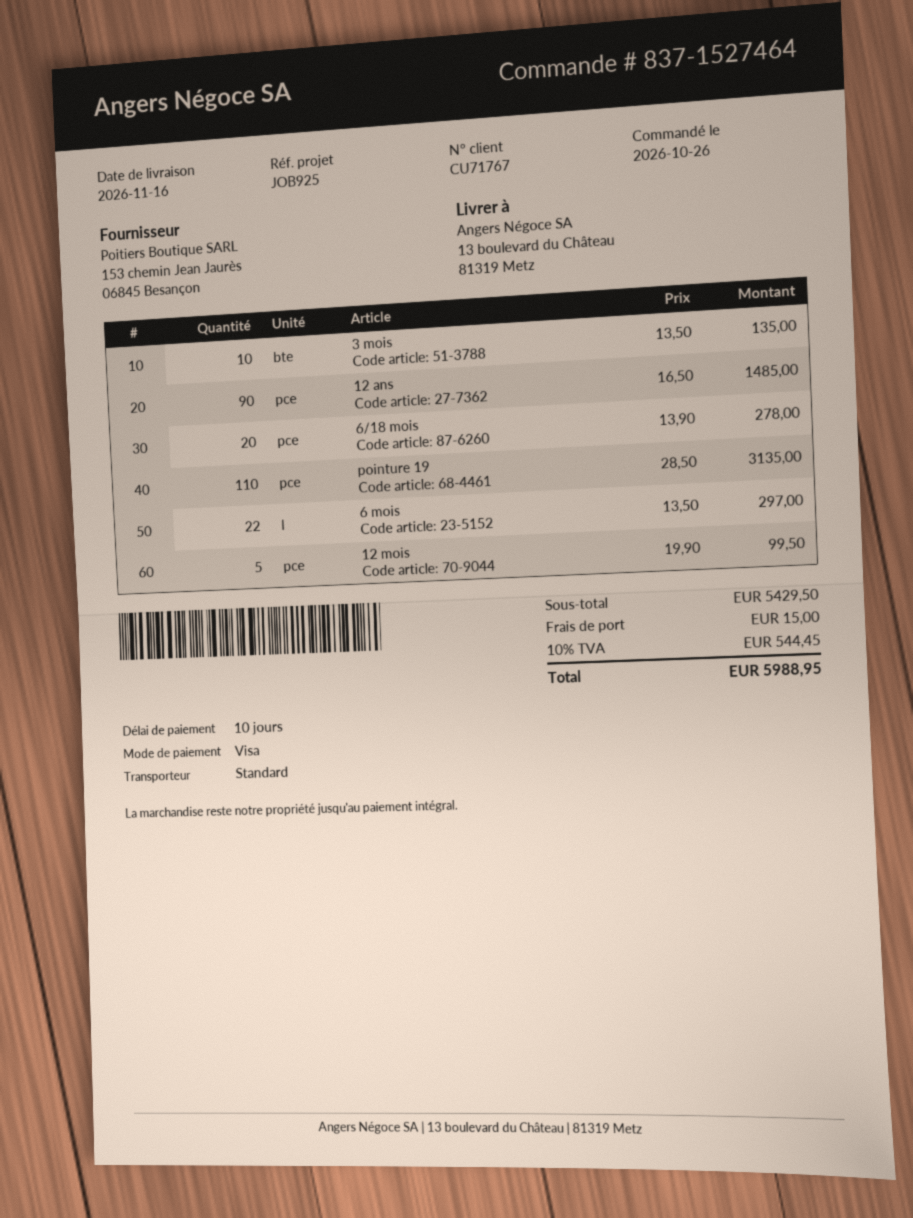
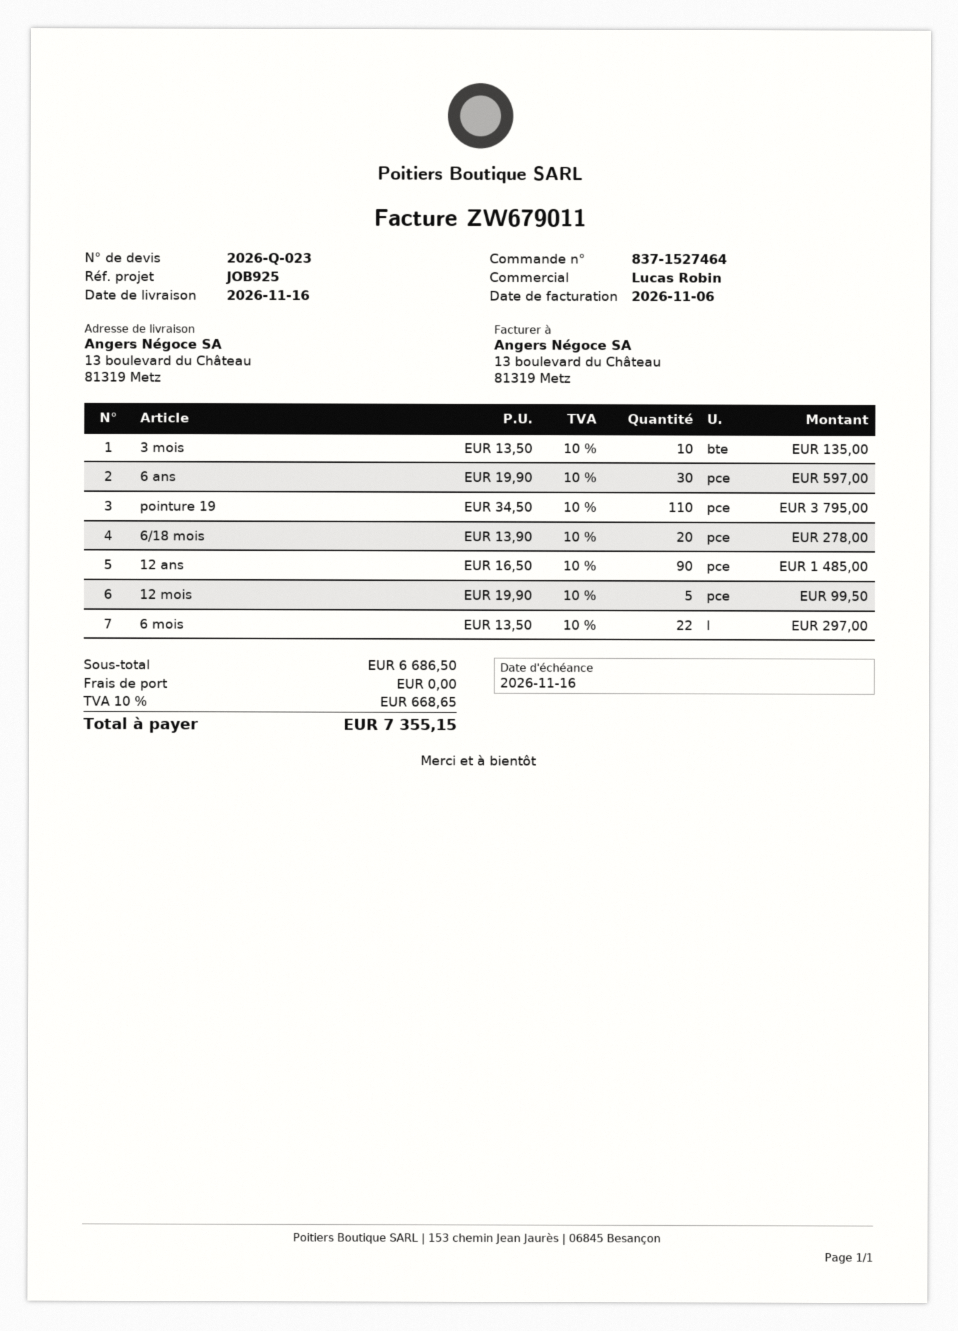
pointure 19: 110 x 28.50 = 3135.00 -> 110 x 34.50 = 3795.00
6 ans: none -> 30 x 19.90 = 597.00
subtotal: 5429.50 -> 6686.50
shipping: 15.00 -> 0.00
tax: 10% = 544.45 -> 10% = 668.65
total: 5988.95 -> 7355.15

